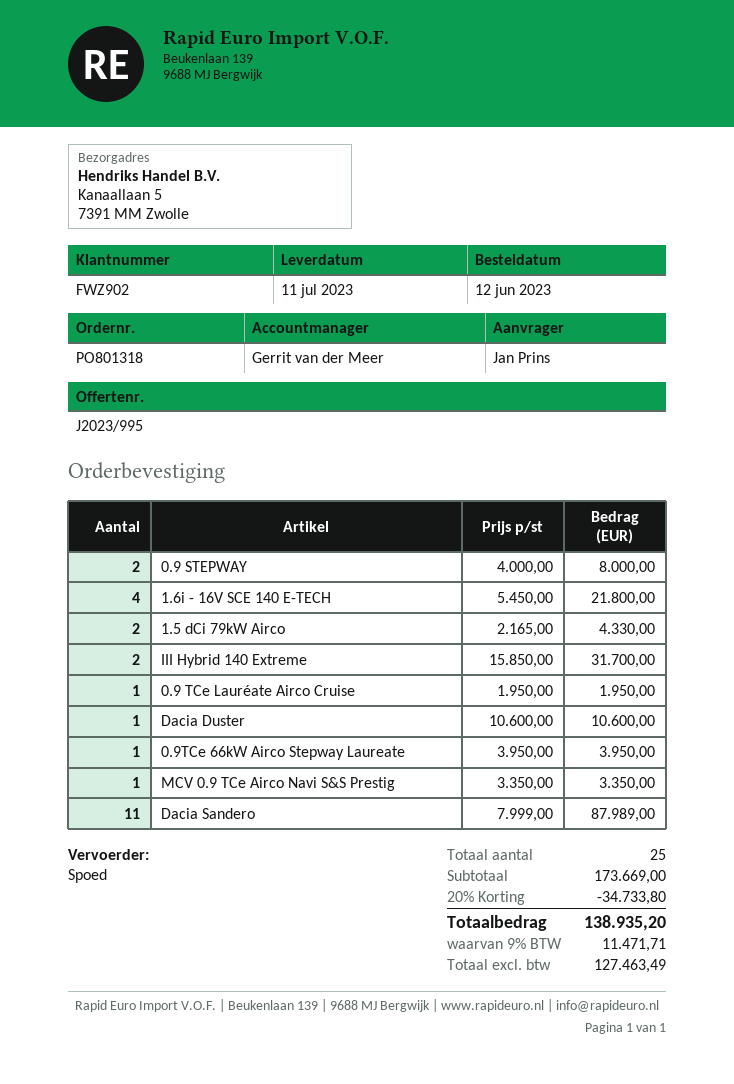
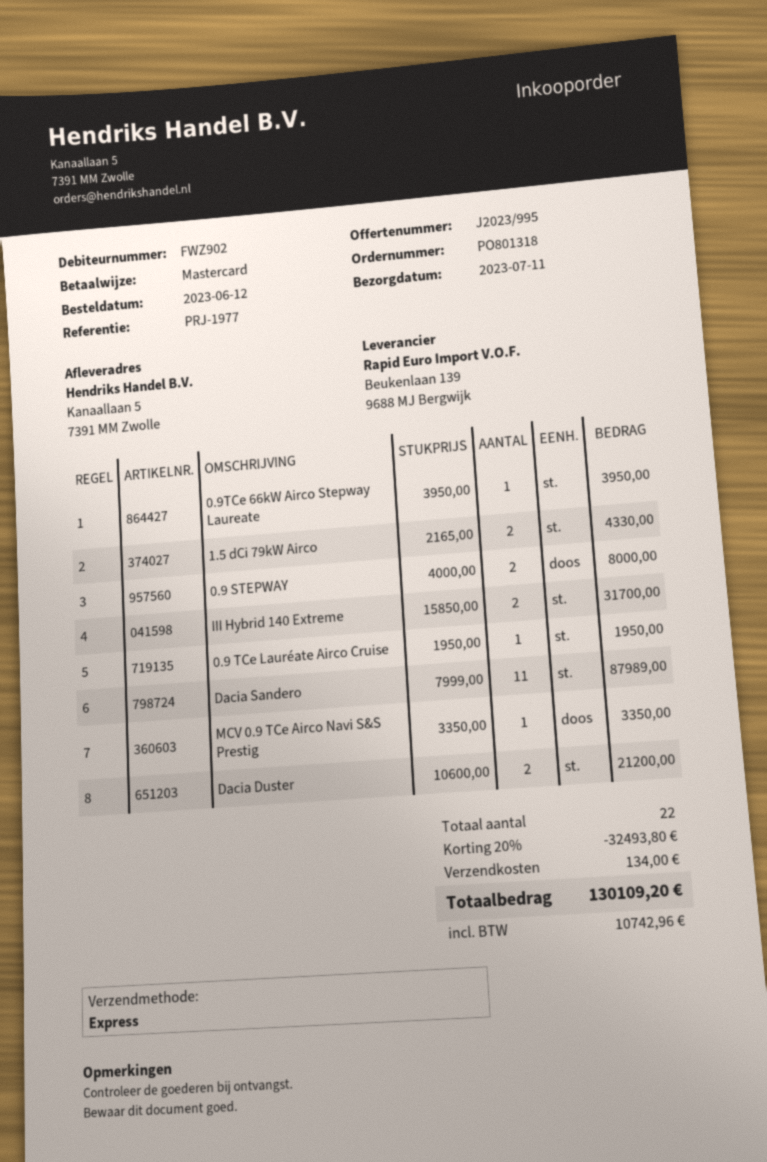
1.6i - 16V SCE 140 E-TECH: 4 x 5450.00 = 21800.00 -> none
Dacia Duster: 1 x 10600.00 = 10600.00 -> 2 x 10600.00 = 21200.00
total quantity: 25 -> 22
discount: 20% = 34733.80 -> 20% = 32493.80
shipping: none -> 134.00
tax: 11471.71 -> 10742.96
total: 138935.20 -> 130109.20

